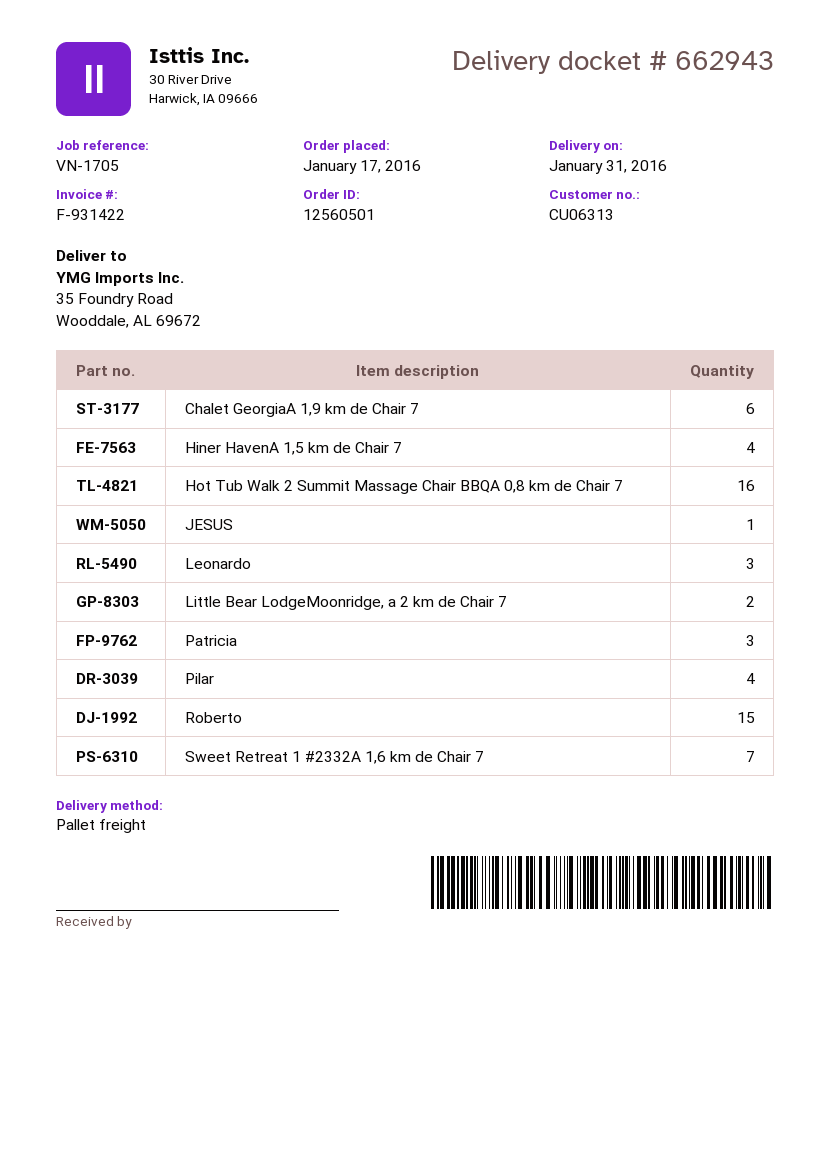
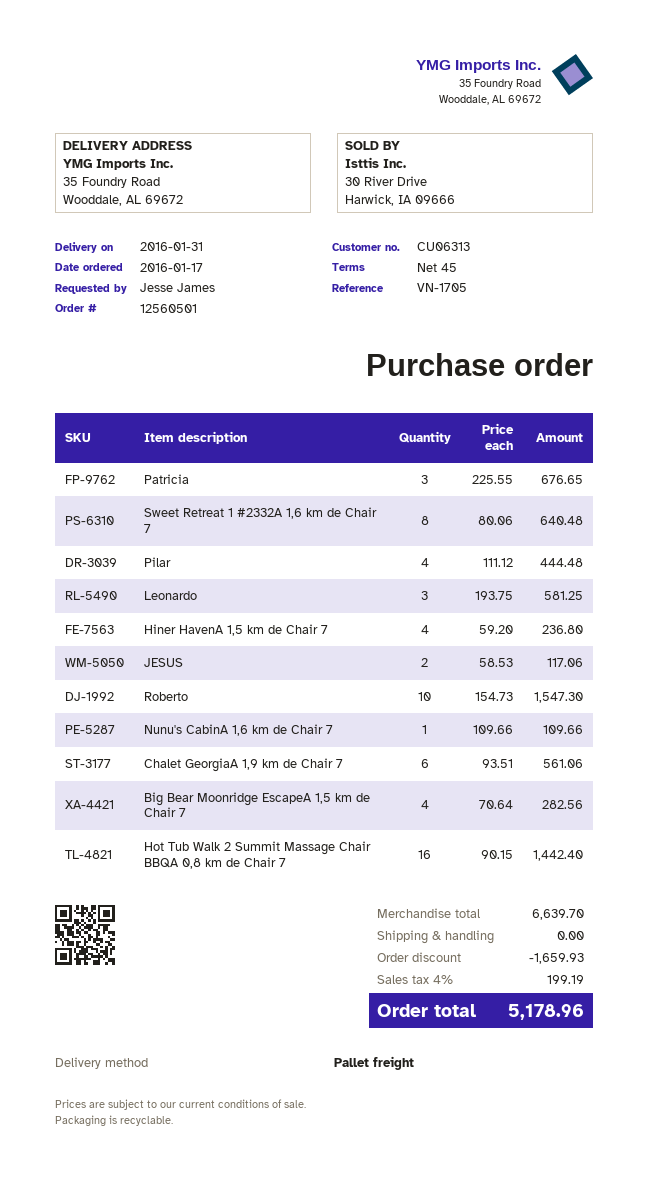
JESUS: 1 -> 2
Little Bear LodgeMoonridge, a 2 km de Chair 7: 2 -> none
Roberto: 15 -> 10
Sweet Retreat 1 #2332A 1,6 km de Chair 7: 7 -> 8
Nunu's CabinA 1,6 km de Chair 7: none -> 1
Big Bear Moonridge EscapeA 1,5 km de Chair 7: none -> 4

